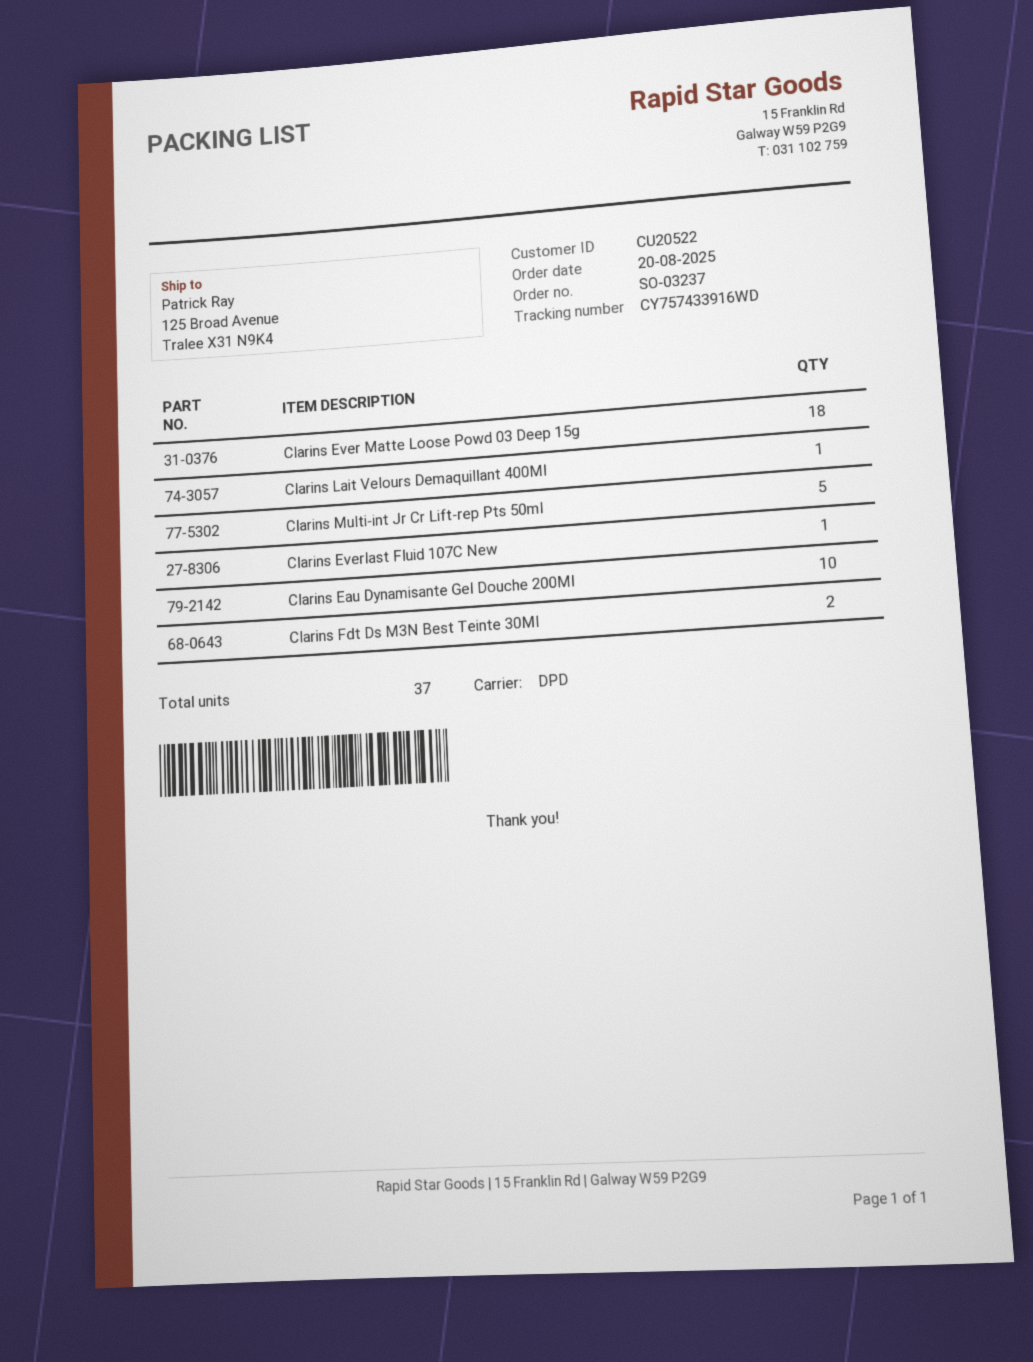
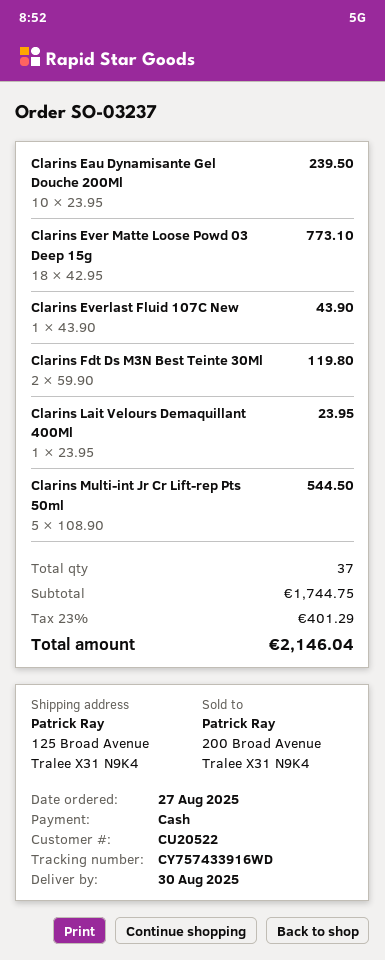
order date: 2025-08-20 -> 2025-08-27

